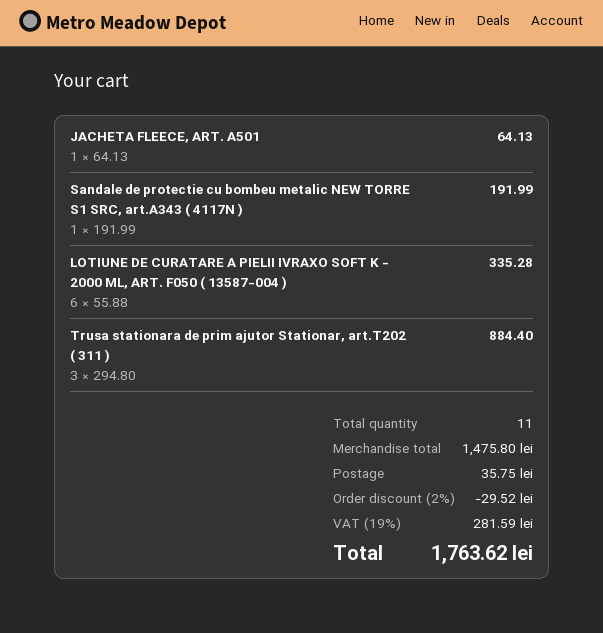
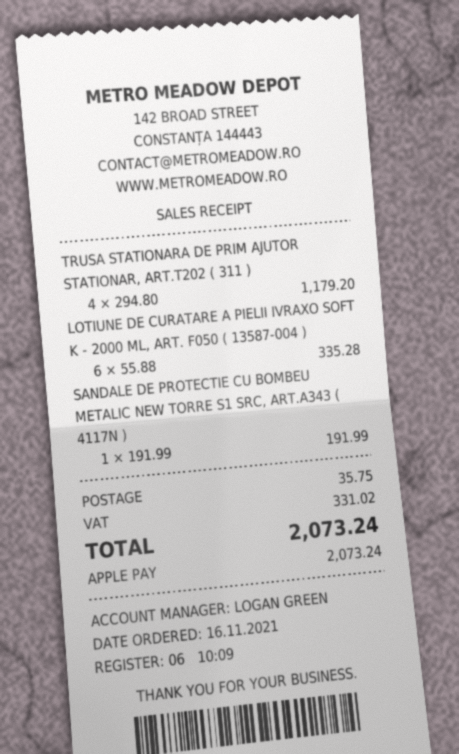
JACHETA FLEECE, ART. A501: 1 x 64.13 = 64.13 -> none
Trusa stationara de prim ajutor Stationar, art.T202 ( 311 ): 3 x 294.80 = 884.40 -> 4 x 294.80 = 1179.20
discount: 2% = 29.52 -> none
tax: 281.59 -> 331.02
total: 1763.62 -> 2073.24

